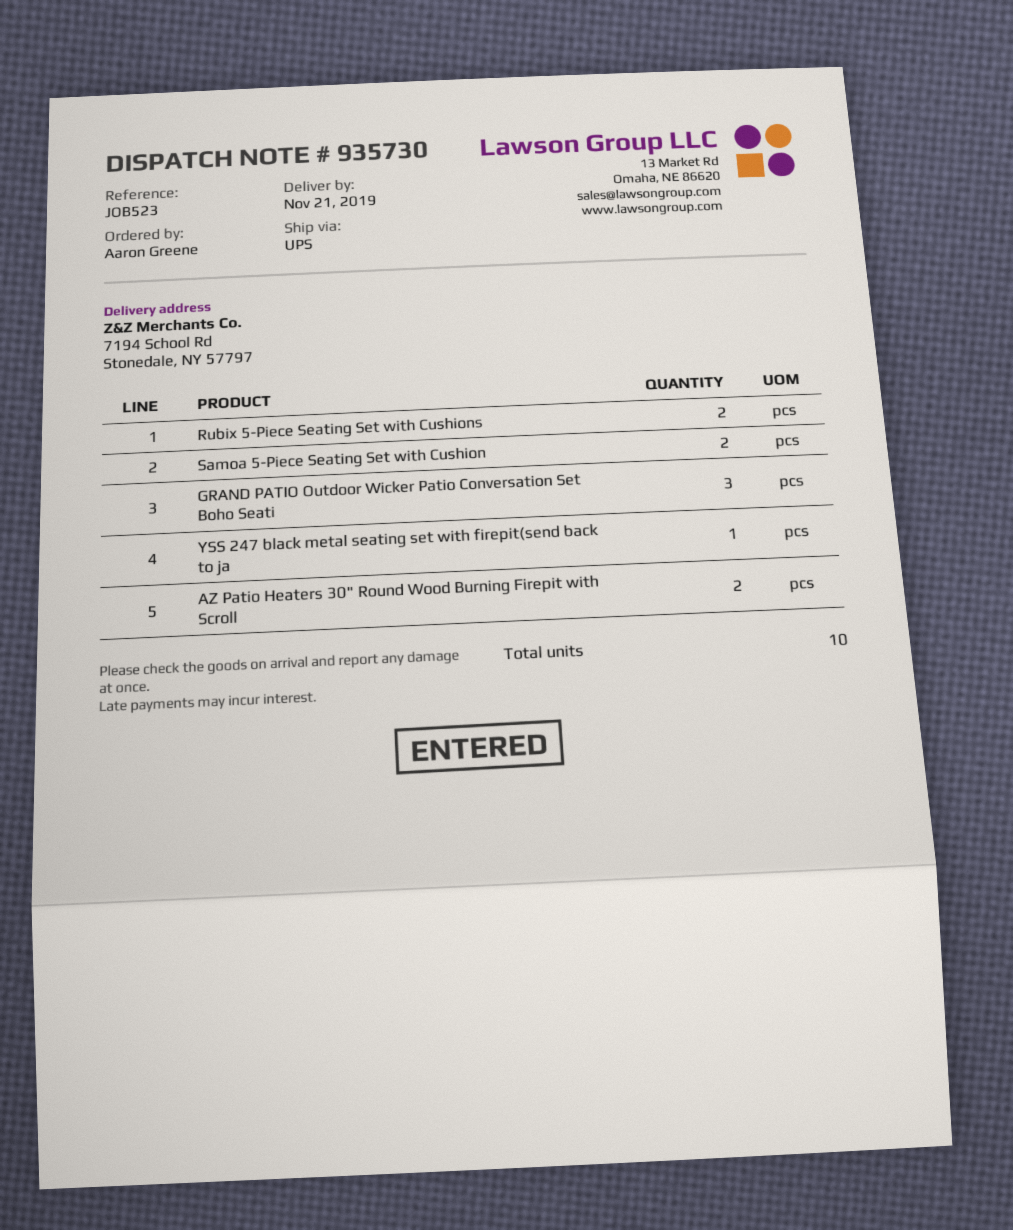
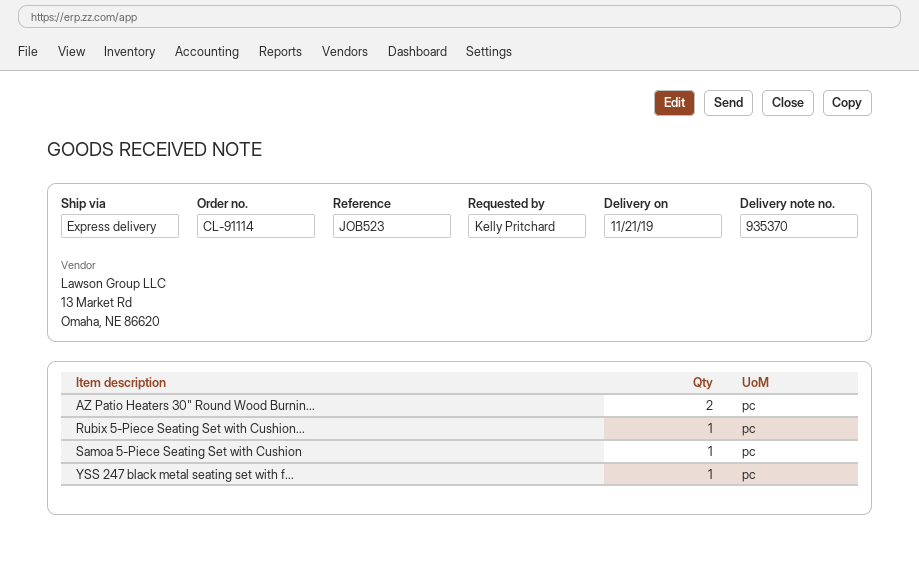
delivery note number: 935730 -> 935370
ordered by: Aaron Greene -> Kelly Pritchard
shipping method: UPS -> express
Rubix 5-Piece Seating Set with Cushions: 2 -> 1
Samoa 5-Piece Seating Set with Cushion: 2 -> 1
GRAND PATIO Outdoor Wicker Patio Conversation Set Boho Seati: 3 -> none

